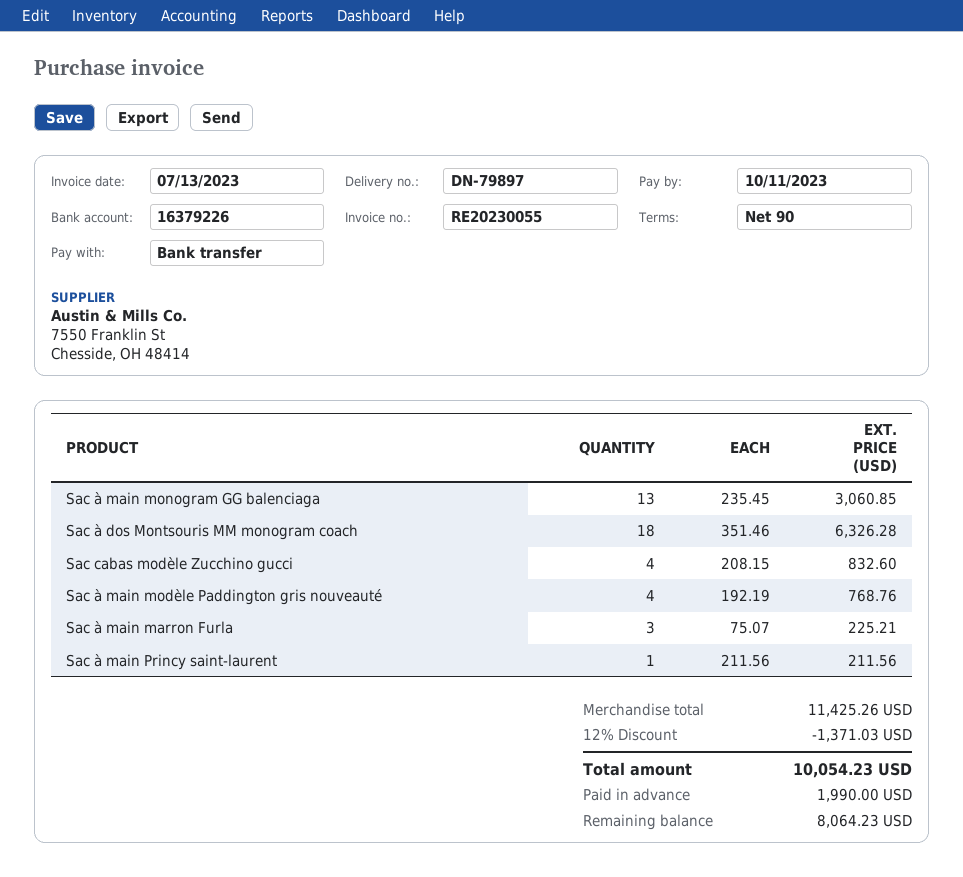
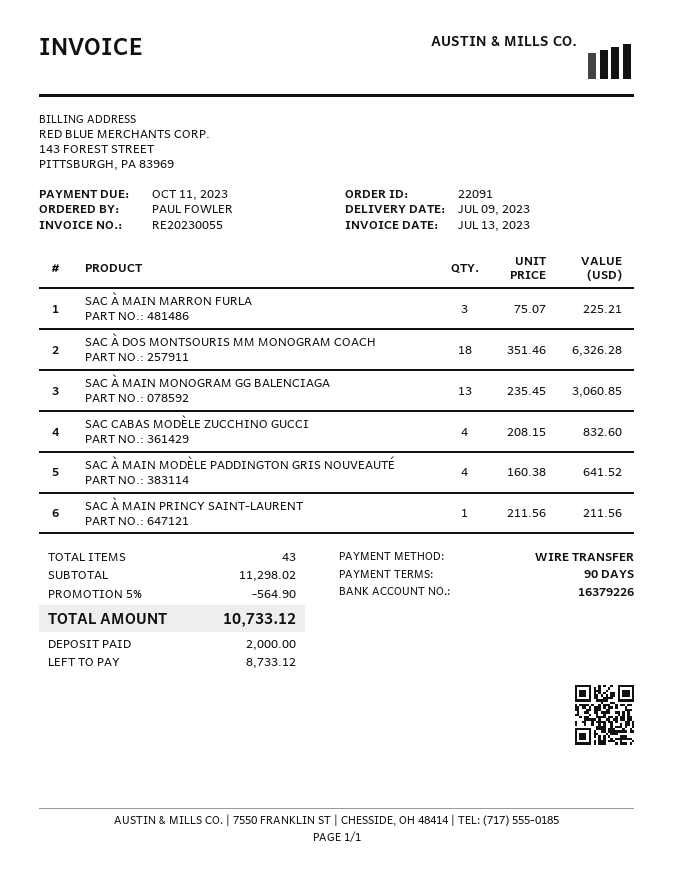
Sac à main modèle Paddington gris nouveauté: 4 x 192.19 = 768.76 -> 4 x 160.38 = 641.52
subtotal: 11425.26 -> 11298.02
discount: 12% = 1371.03 -> 5% = 564.90
total: 10054.23 -> 10733.12
deposit: 1990.00 -> 2000.00
balance: 8064.23 -> 8733.12

